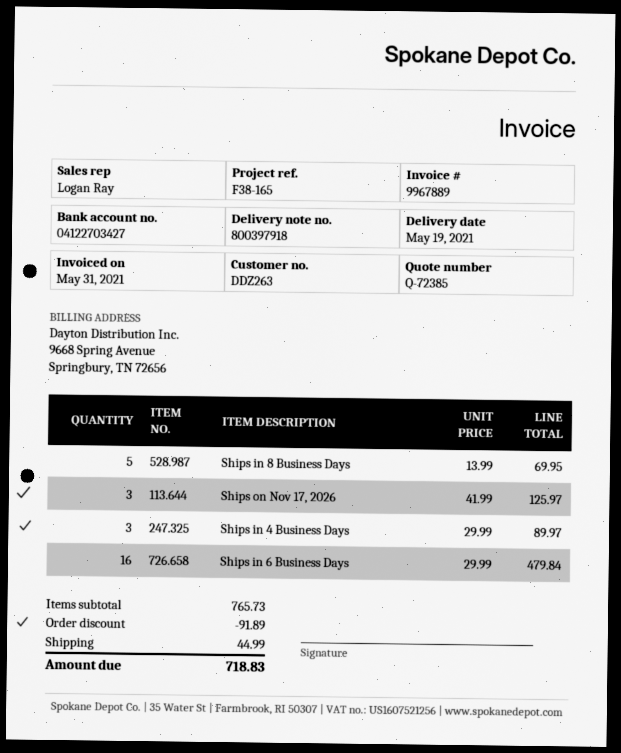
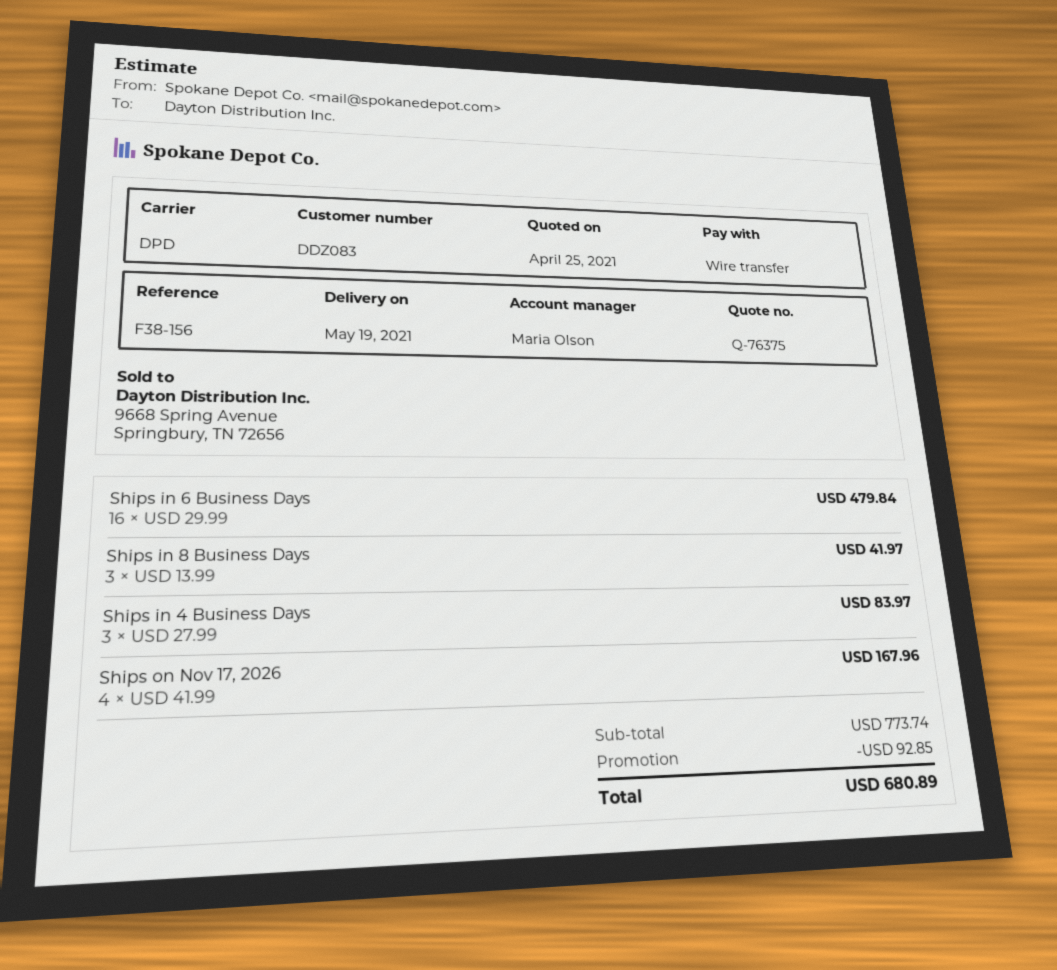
quote number: Q-72385 -> Q-76375
customer number: DDZ263 -> DDZ083
reference: F38-165 -> F38-156
sales rep: Logan Ray -> Maria Olson
Ships in 8 Business Days: 5 x 13.99 = 69.95 -> 3 x 13.99 = 41.97
Ships on Nov 17, 2026: 3 x 41.99 = 125.97 -> 4 x 41.99 = 167.96
Ships in 4 Business Days: 3 x 29.99 = 89.97 -> 3 x 27.99 = 83.97
subtotal: 765.73 -> 773.74
discount: 91.89 -> 92.85
shipping: 44.99 -> none
total: 718.83 -> 680.89

